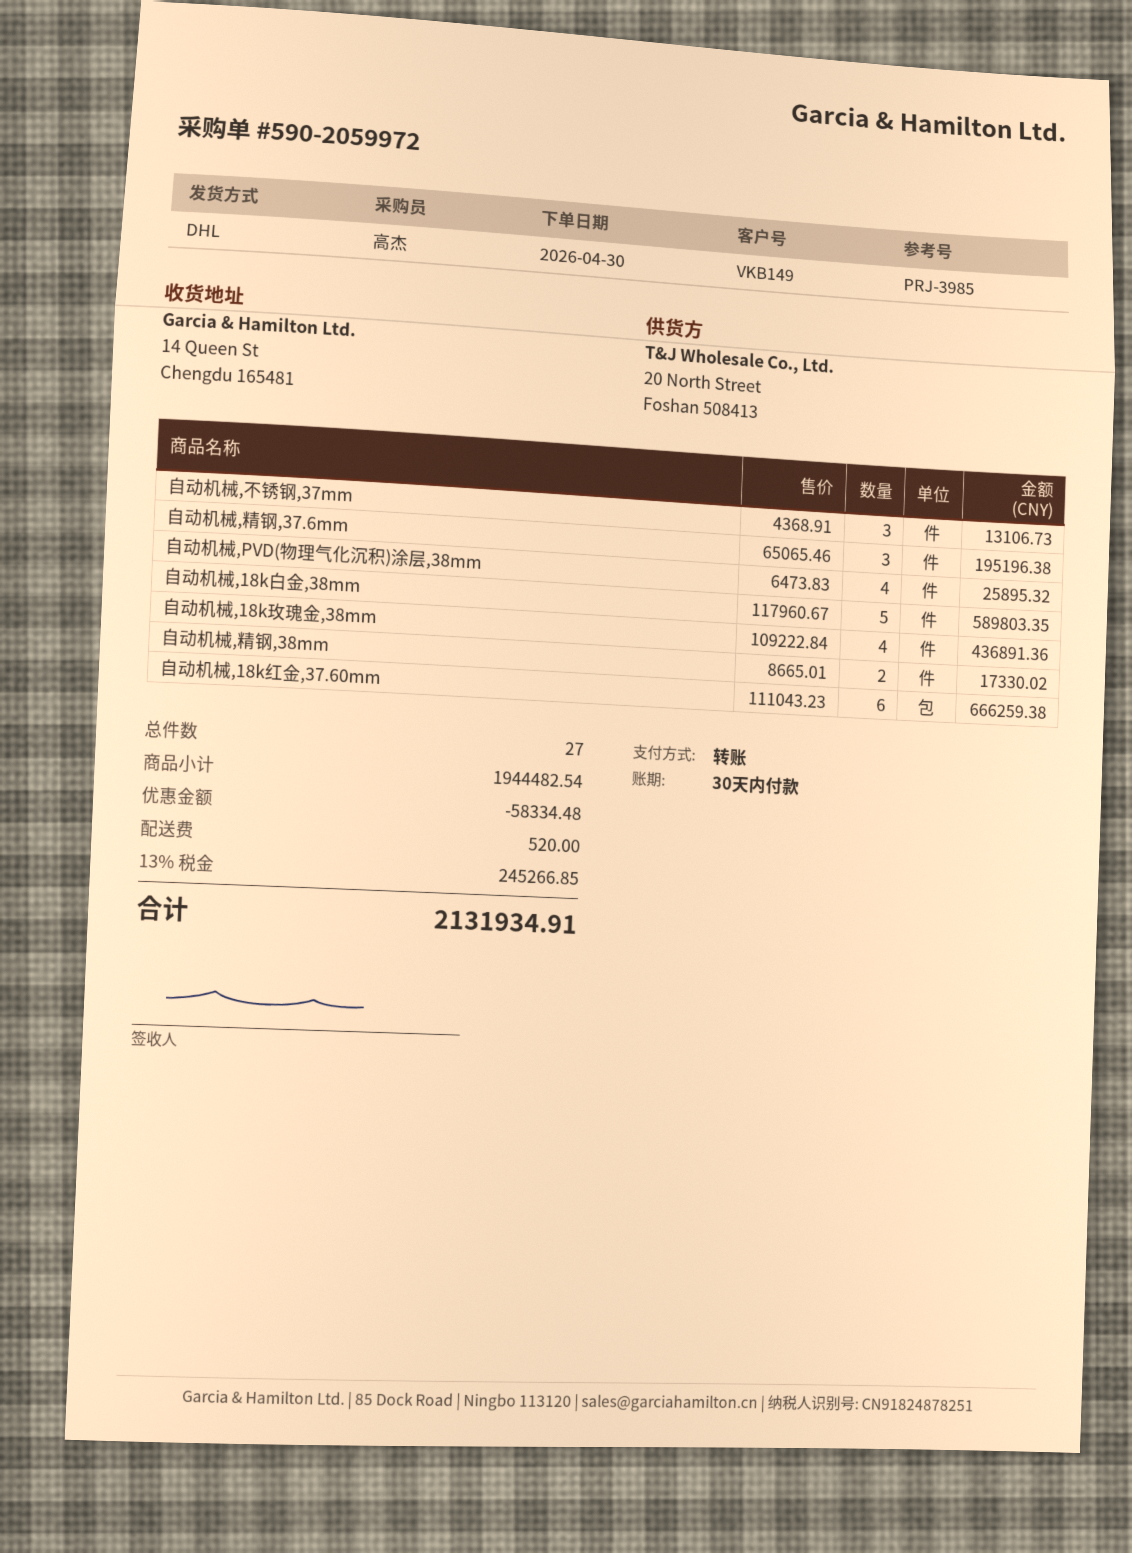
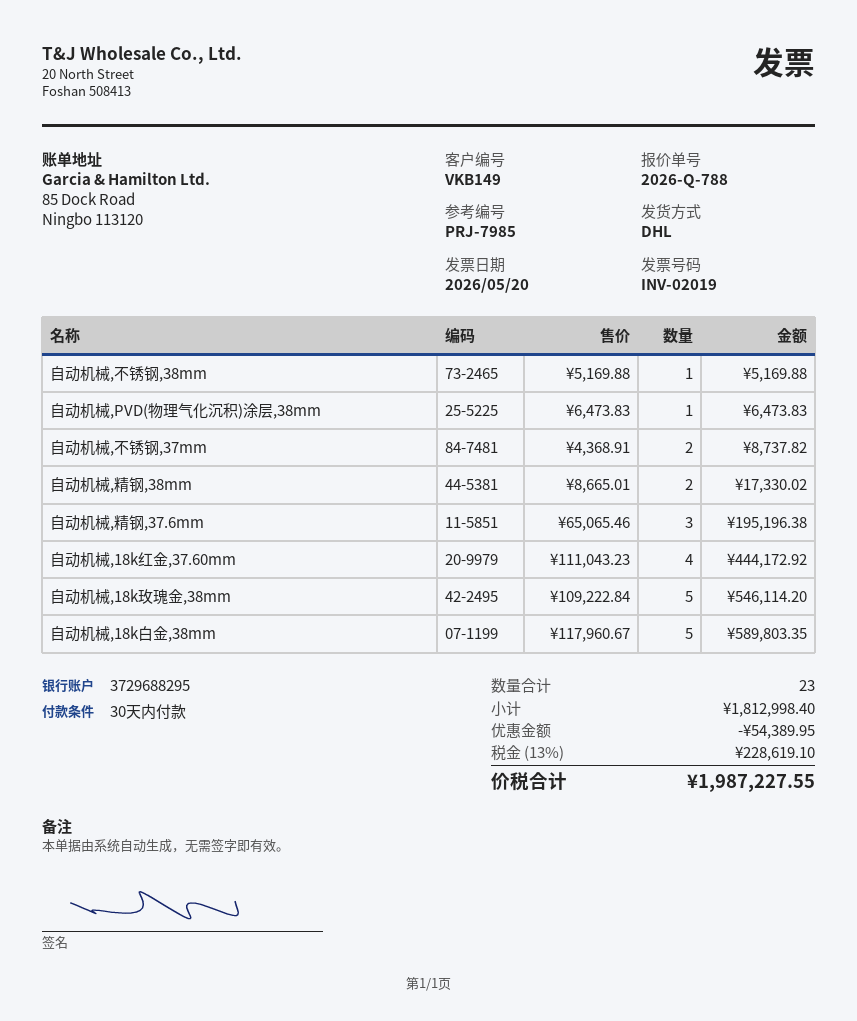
reference: PRJ-3985 -> PRJ-7985
自动机械,不锈钢,37mm: 3 x 4368.91 = 13106.73 -> 2 x 4368.91 = 8737.82
自动机械,PVD(物理气化沉积)涂层,38mm: 4 x 6473.83 = 25895.32 -> 1 x 6473.83 = 6473.83
自动机械,18k玫瑰金,38mm: 4 x 109222.84 = 436891.36 -> 5 x 109222.84 = 546114.20
自动机械,18k红金,37.60mm: 6 x 111043.23 = 666259.38 -> 4 x 111043.23 = 444172.92
自动机械,不锈钢,38mm: none -> 1 x 5169.88 = 5169.88
total quantity: 27 -> 23
subtotal: 1944482.54 -> 1812998.40
discount: 58334.48 -> 54389.95
shipping: 520.00 -> none
tax: 13% = 245266.85 -> 13% = 228619.10
total: 2131934.91 -> 1987227.55

